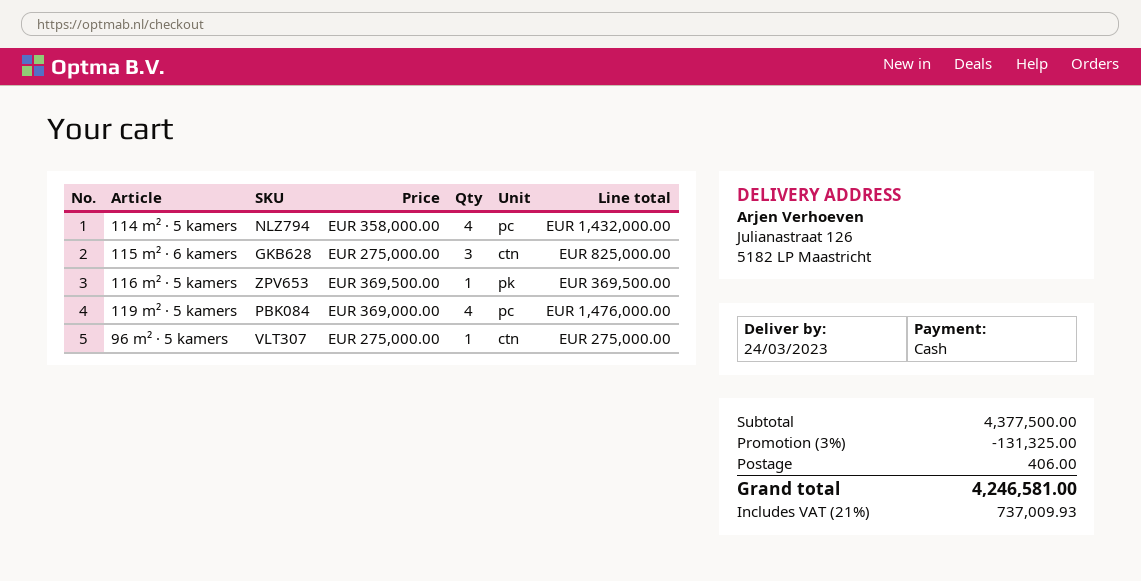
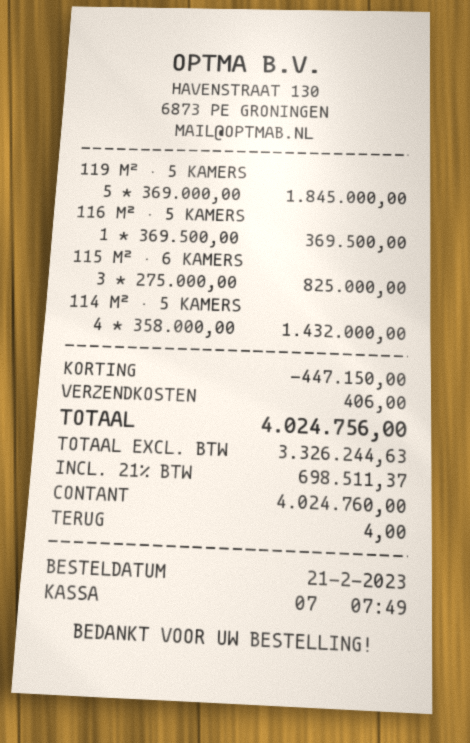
119 m² · 5 kamers: 4 x 369000.00 = 1476000.00 -> 5 x 369000.00 = 1845000.00
96 m² · 5 kamers: 1 x 275000.00 = 275000.00 -> none
discount: 131325.00 -> 447150.00
tax: 21% = 737009.93 -> 21% = 698511.37
total: 4246581.00 -> 4024756.00

